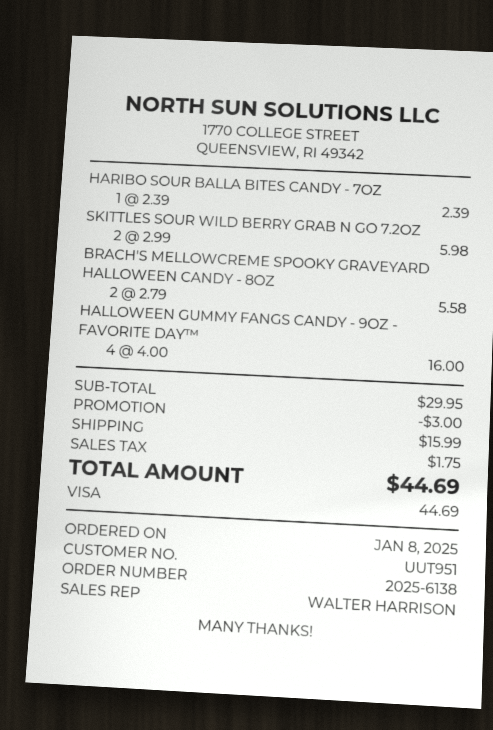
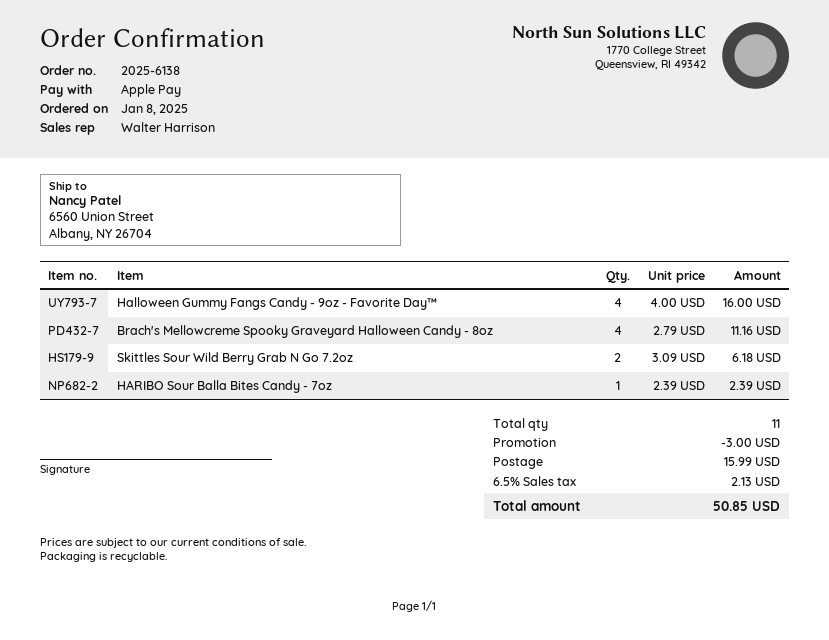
payment method: Visa -> Apple Pay
SKITTLES SOUR WILD BERRY GRAB N GO 7.2OZ: 2 x 2.99 = 5.98 -> 2 x 3.09 = 6.18
BRACH'S MELLOWCREME SPOOKY GRAVEYARD HALLOWEEN CANDY - 8OZ: 2 x 2.79 = 5.58 -> 4 x 2.79 = 11.16
tax: 1.75 -> 2.13
total: 44.69 -> 50.85

